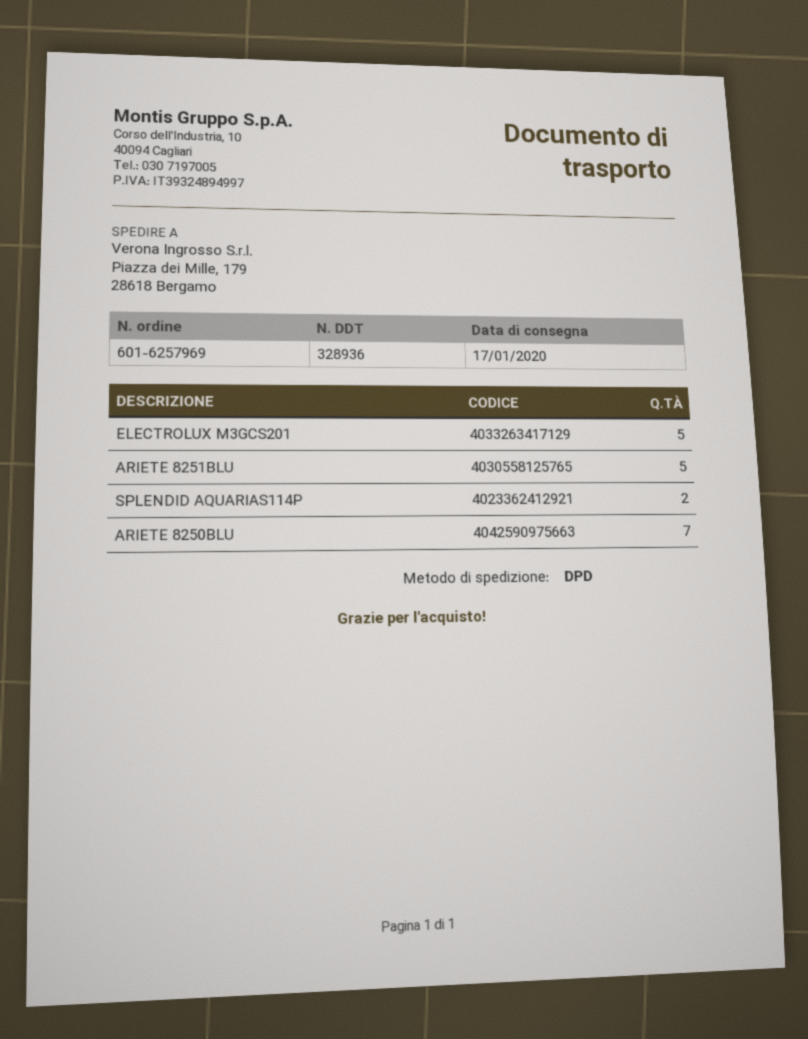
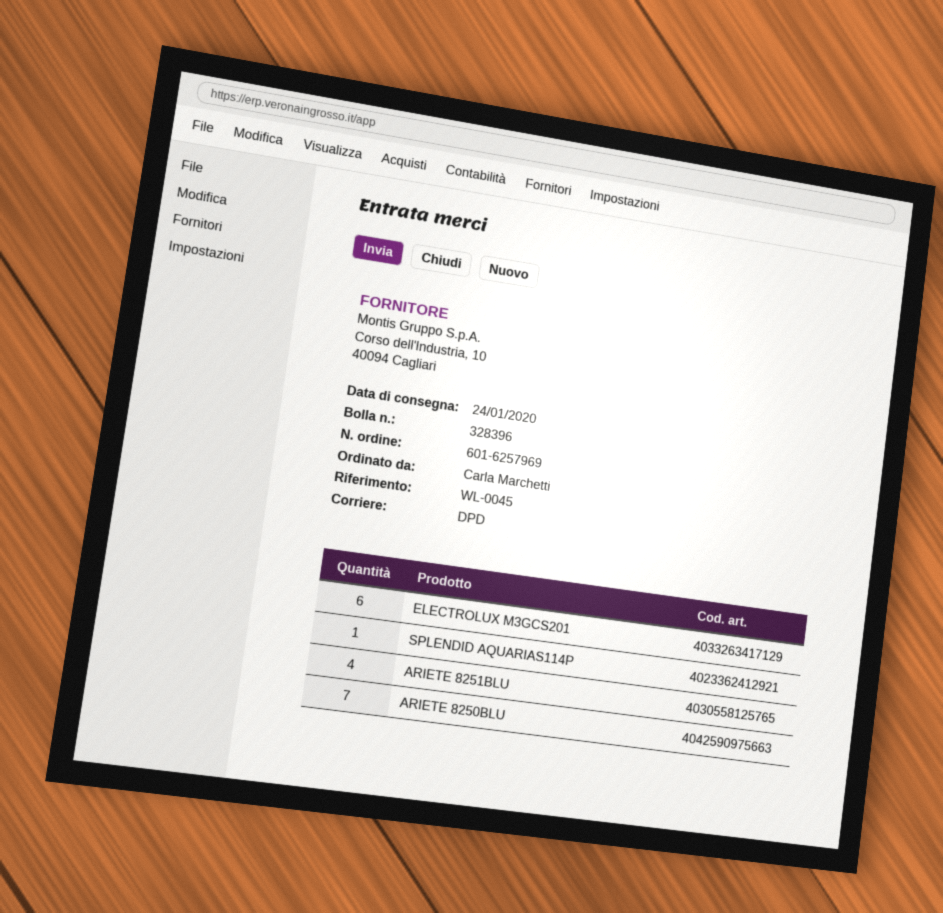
delivery note number: 328936 -> 328396
delivery date: 2020-01-17 -> 2020-01-24
ELECTROLUX M3GCS201: 5 -> 6
ARIETE 8251BLU: 5 -> 4
SPLENDID AQUARIAS114P: 2 -> 1

